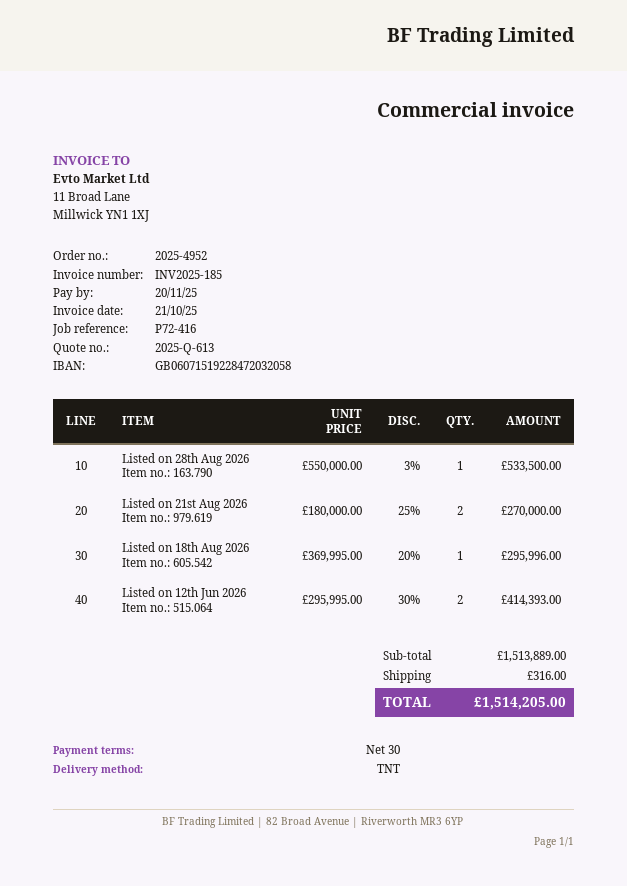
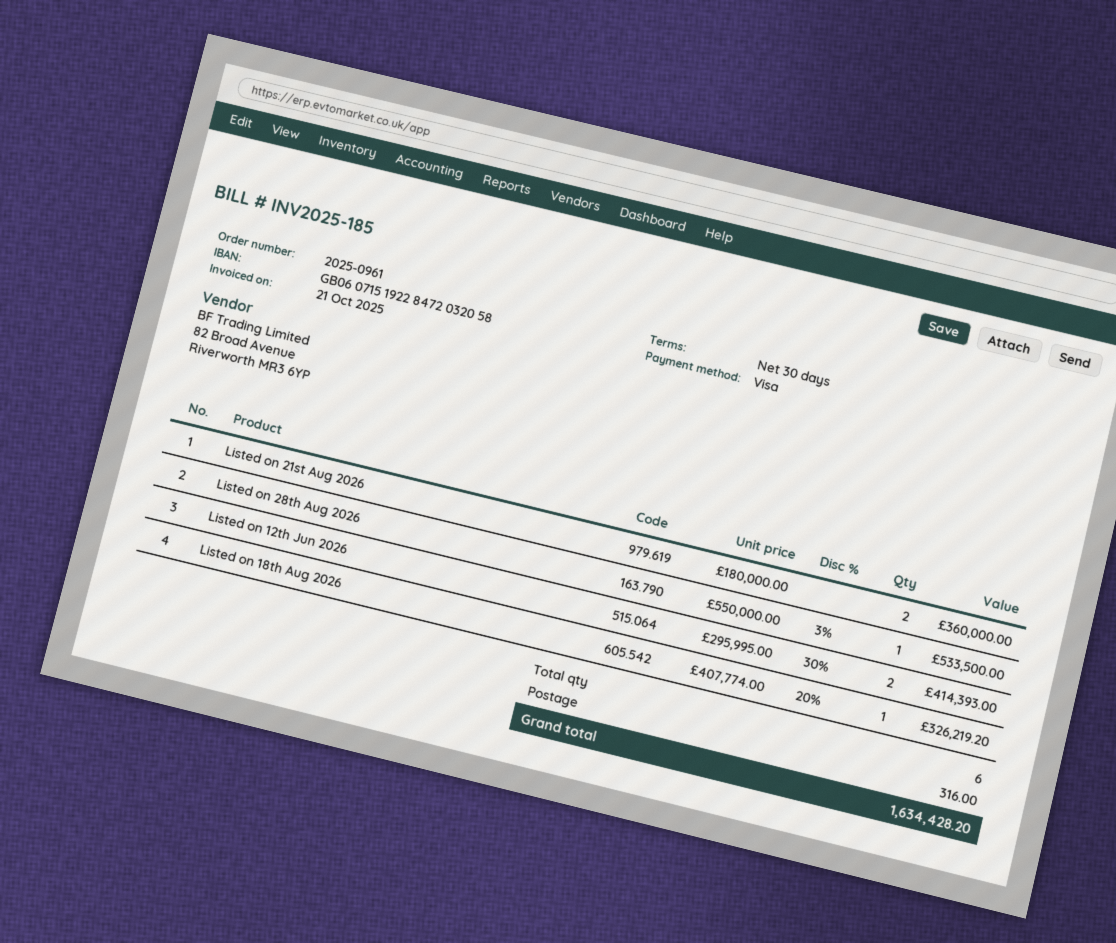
order number: 2025-4952 -> 2025-0961
Listed on 21st Aug 2026: 2 x 180000.00 - 25% = 270000.00 -> 2 x 180000.00 = 360000.00
Listed on 18th Aug 2026: 1 x 369995.00 - 20% = 295996.00 -> 1 x 407774.00 - 20% = 326219.20
total: 1514205.00 -> 1634428.20

